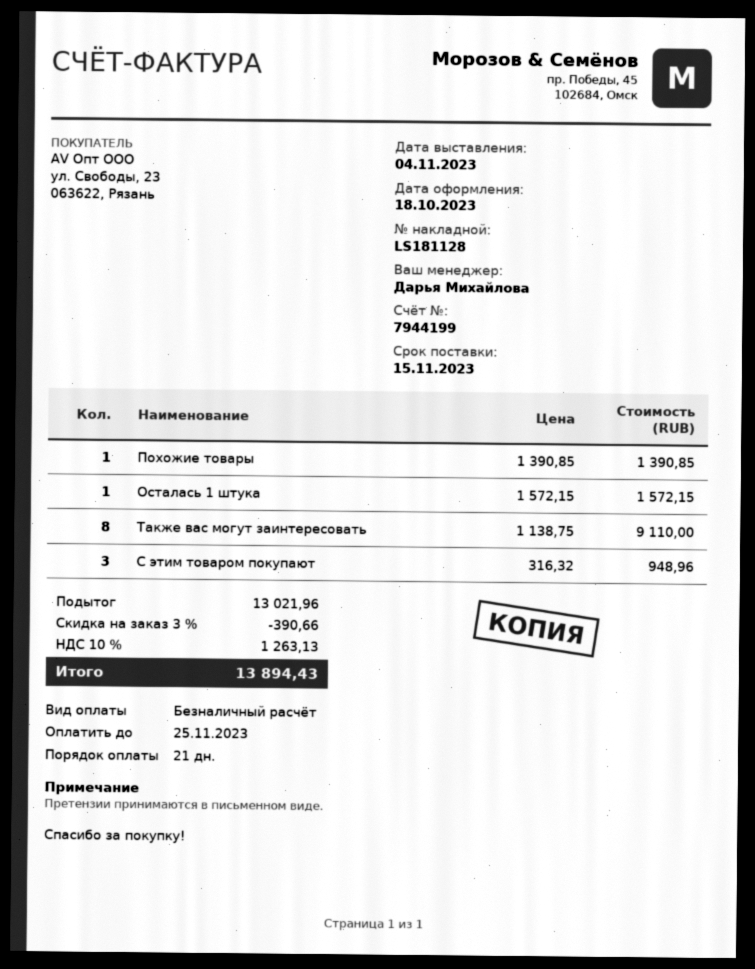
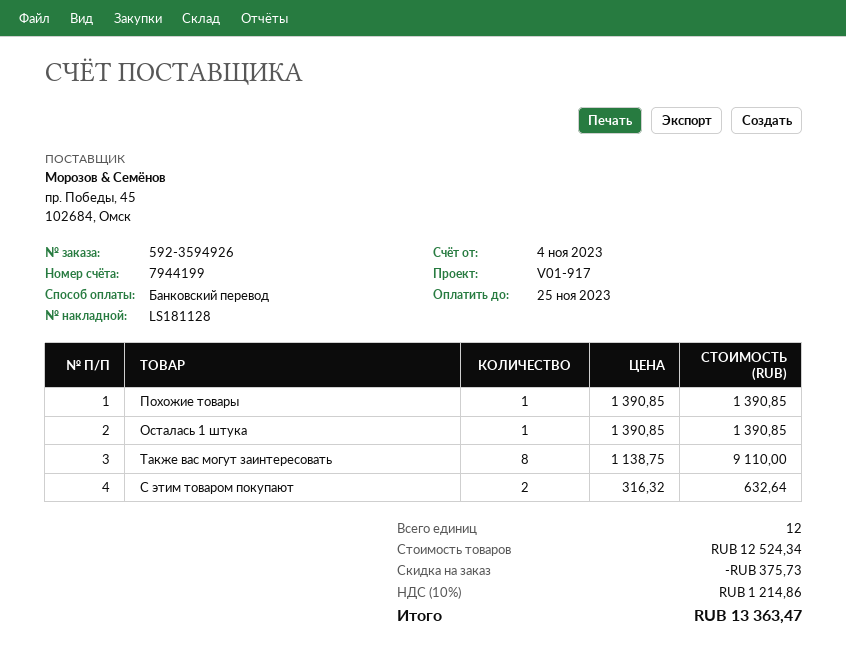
Осталась 1 штука: 1 x 1572.15 = 1572.15 -> 1 x 1390.85 = 1390.85
С этим товаром покупают: 3 x 316.32 = 948.96 -> 2 x 316.32 = 632.64
subtotal: 13021.96 -> 12524.34
discount: 390.66 -> 375.73
tax: 10% = 1263.13 -> 10% = 1214.86
total: 13894.43 -> 13363.47

